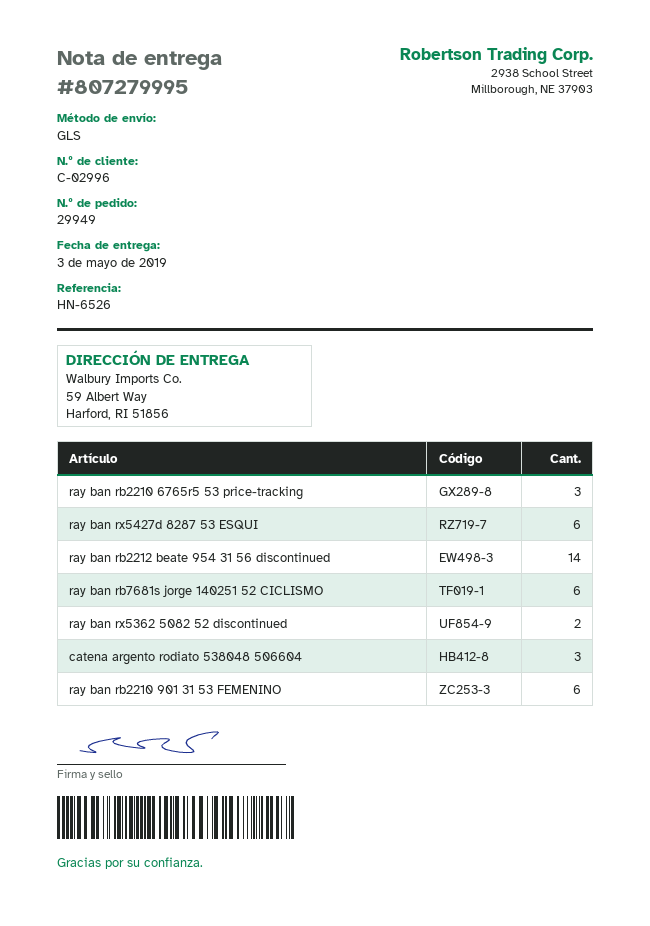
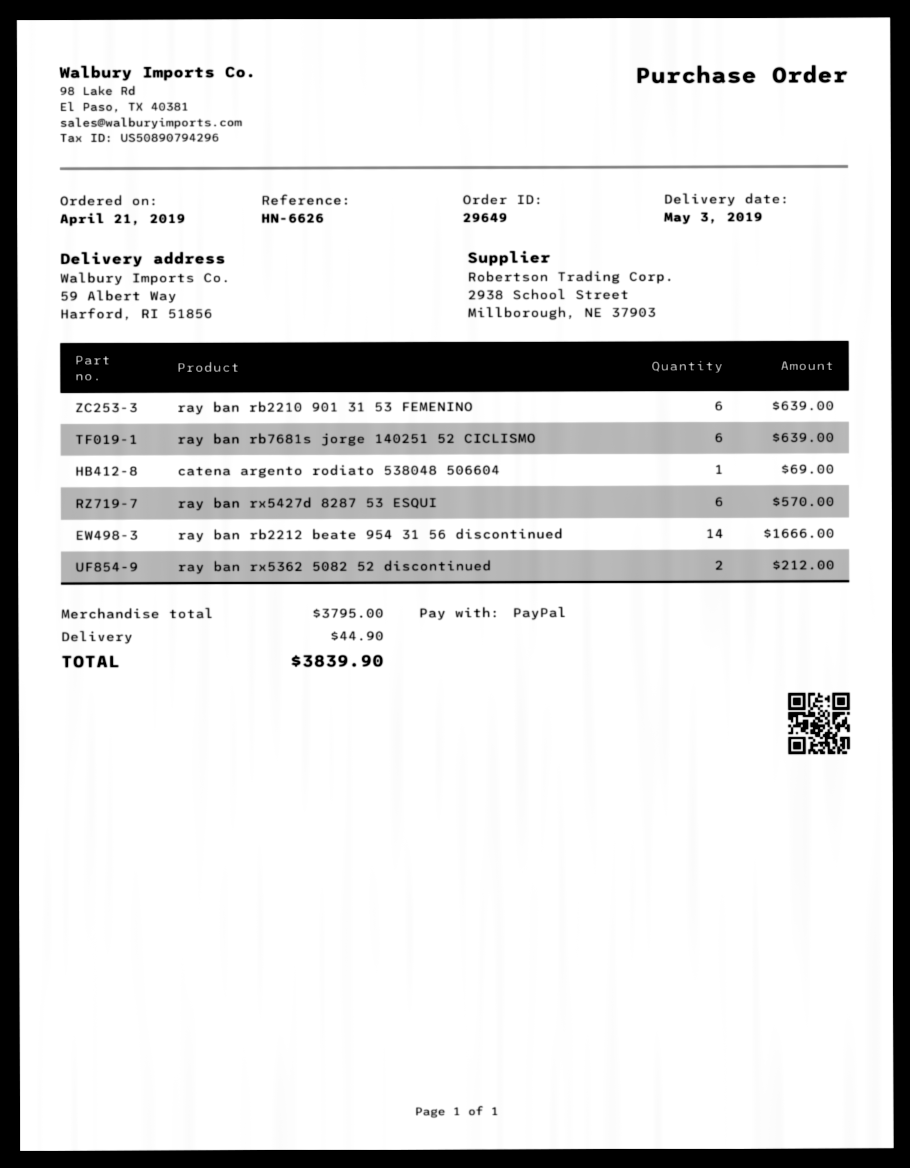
order number: 29949 -> 29649
reference: HN-6526 -> HN-6626
ray ban rb2210 6765r5 53 price-tracking: 3 -> none
catena argento rodiato 538048 506604: 3 -> 1

